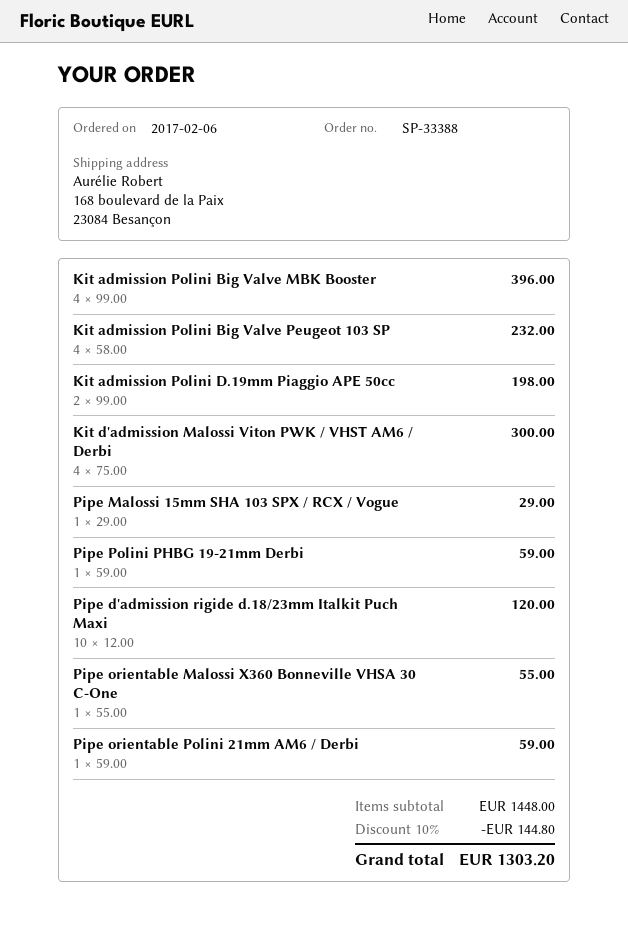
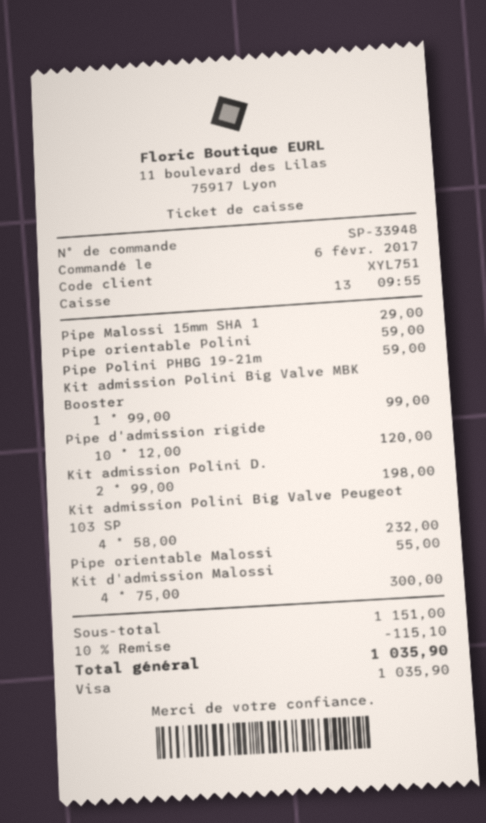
order number: SP-33388 -> SP-33948
Kit admission Polini Big Valve MBK Booster: 4 x 99.00 = 396.00 -> 1 x 99.00 = 99.00
subtotal: 1448.00 -> 1151.00
discount: 10% = 144.80 -> 10% = 115.10
total: 1303.20 -> 1035.90

